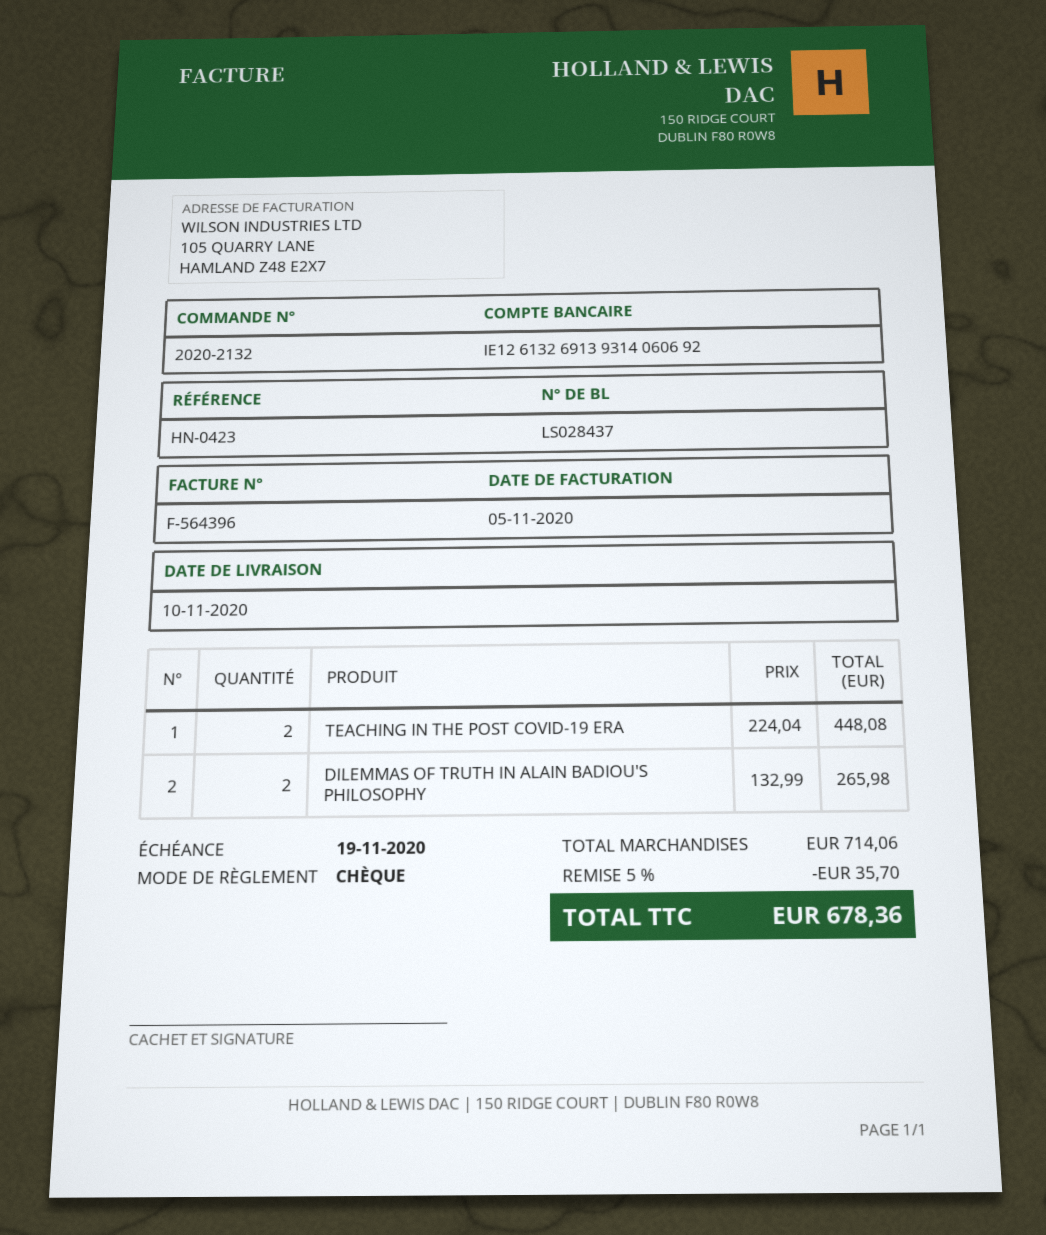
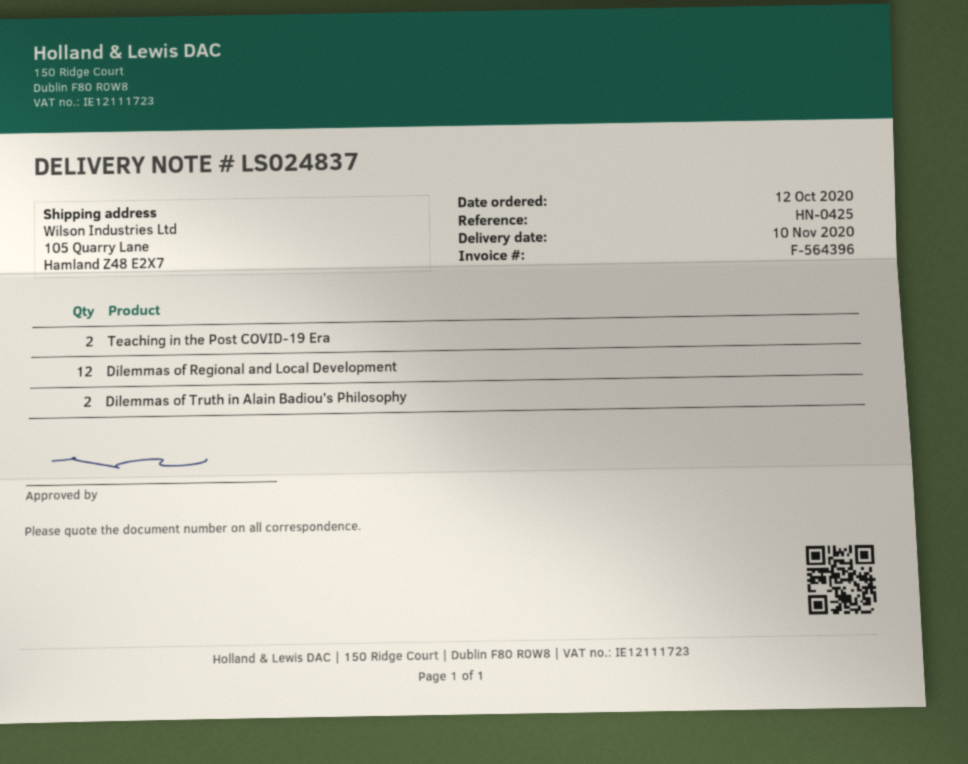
delivery note number: LS028437 -> LS024837
reference: HN-0423 -> HN-0425
Dilemmas of Regional and Local Development: none -> 12

